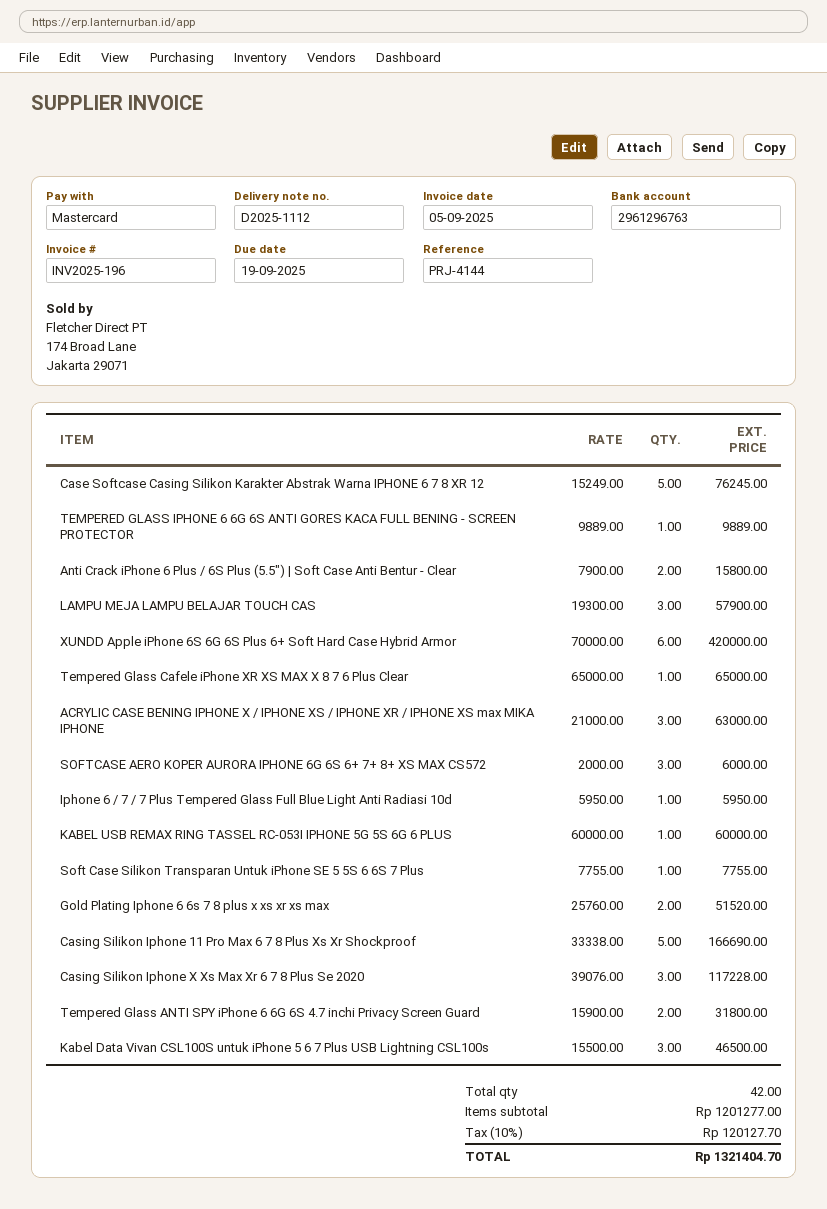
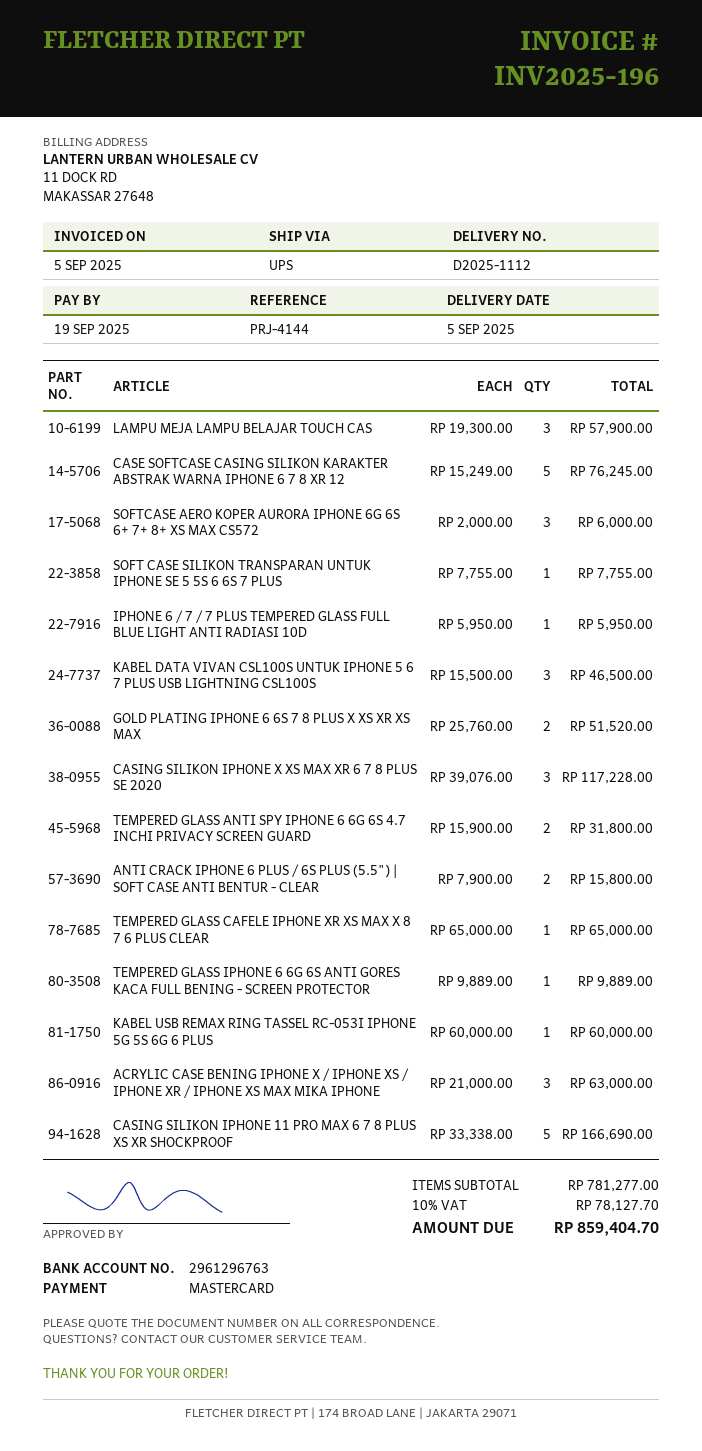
XUNDD Apple iPhone 6S 6G 6S Plus 6+ Soft Hard Case Hybrid Armor: 6 x 70000.00 = 420000.00 -> none
subtotal: 1201277.00 -> 781277.00
tax: 10% = 120127.70 -> 10% = 78127.70
total: 1321404.70 -> 859404.70

